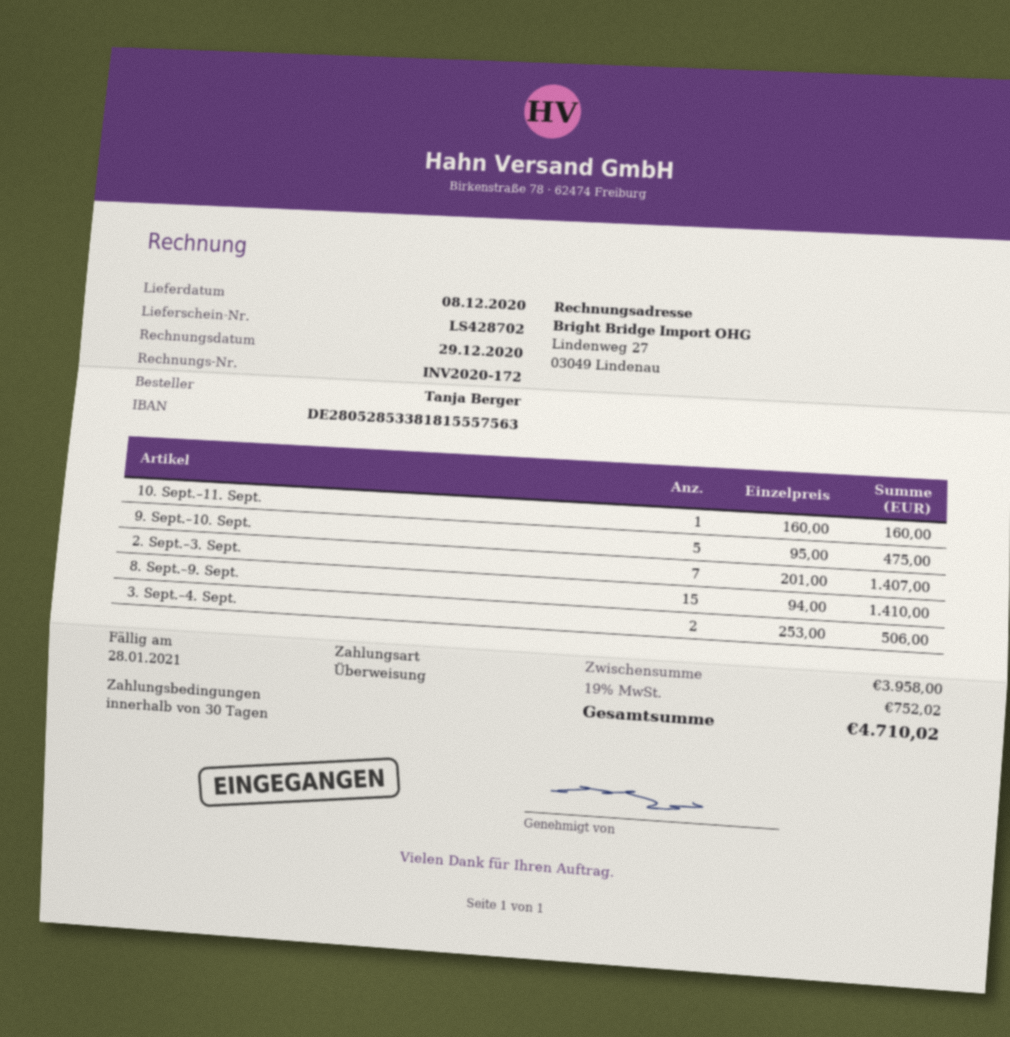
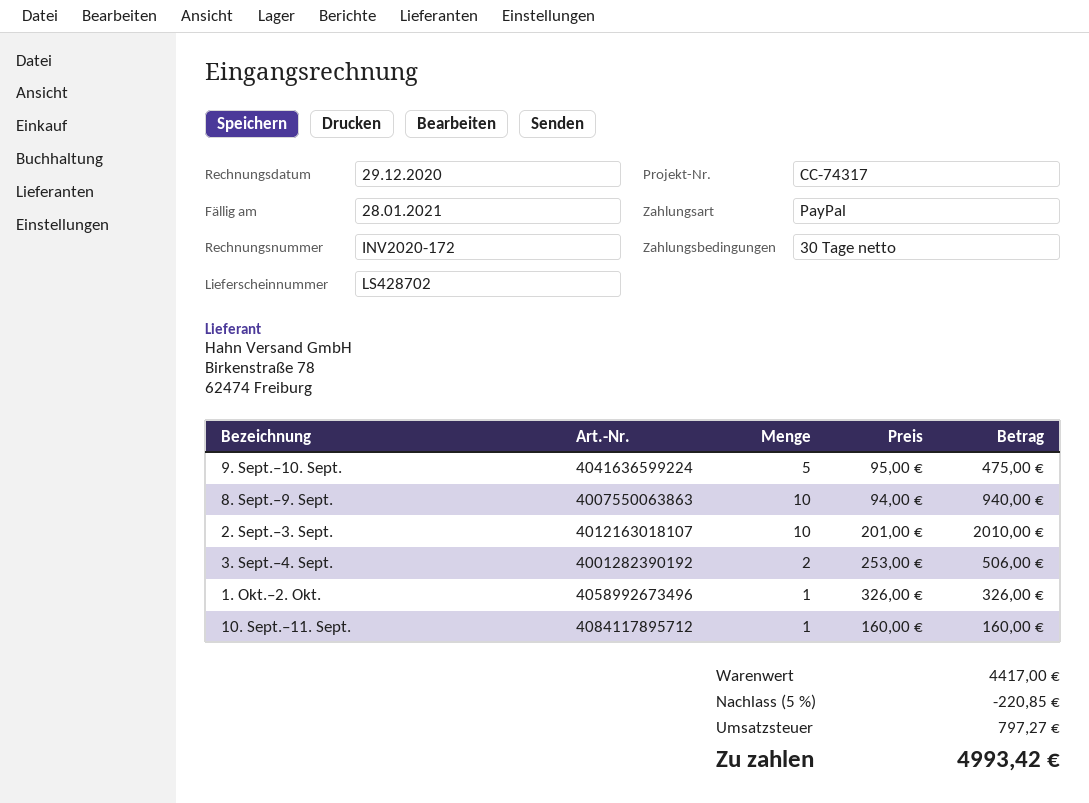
payment method: bank transfer -> PayPal
2. Sept.–3. Sept.: 7 x 201.00 = 1407.00 -> 10 x 201.00 = 2010.00
8. Sept.–9. Sept.: 15 x 94.00 = 1410.00 -> 10 x 94.00 = 940.00
1. Okt.–2. Okt.: none -> 1 x 326.00 = 326.00
subtotal: 3958.00 -> 4417.00
discount: none -> 5% = 220.85
tax: 752.02 -> 797.27
total: 4710.02 -> 4993.42

